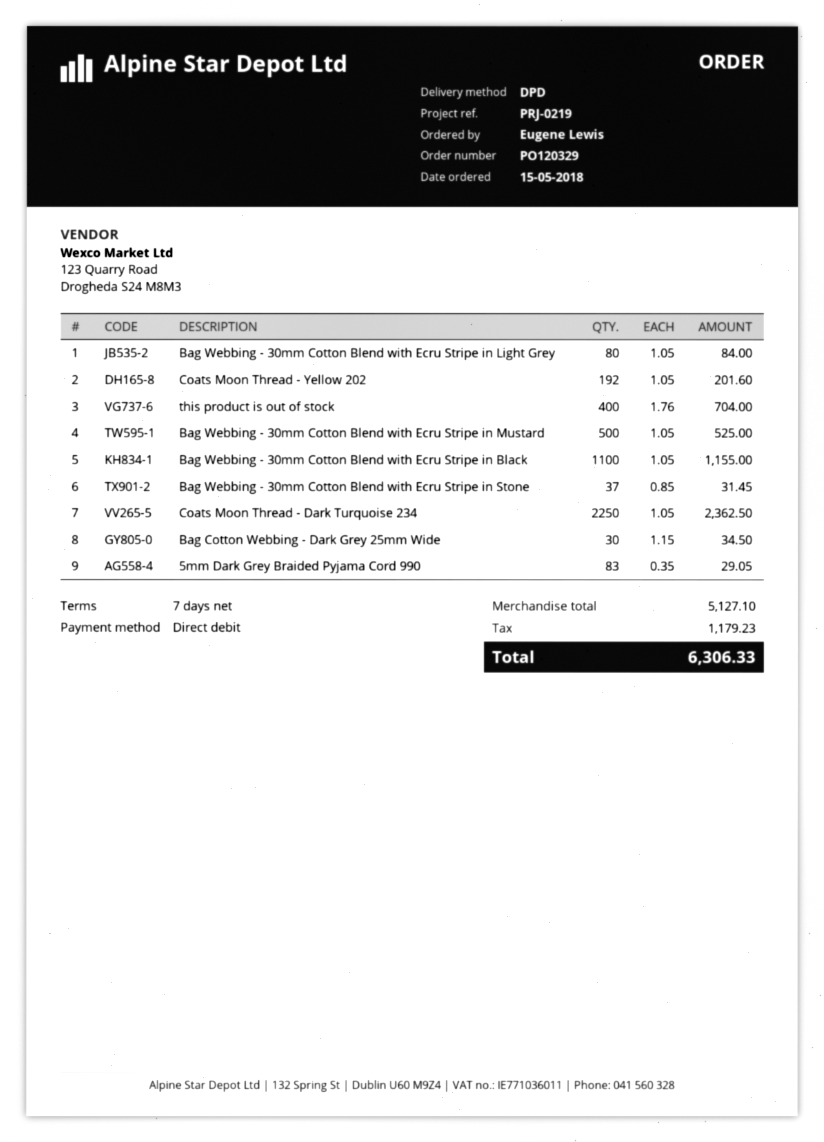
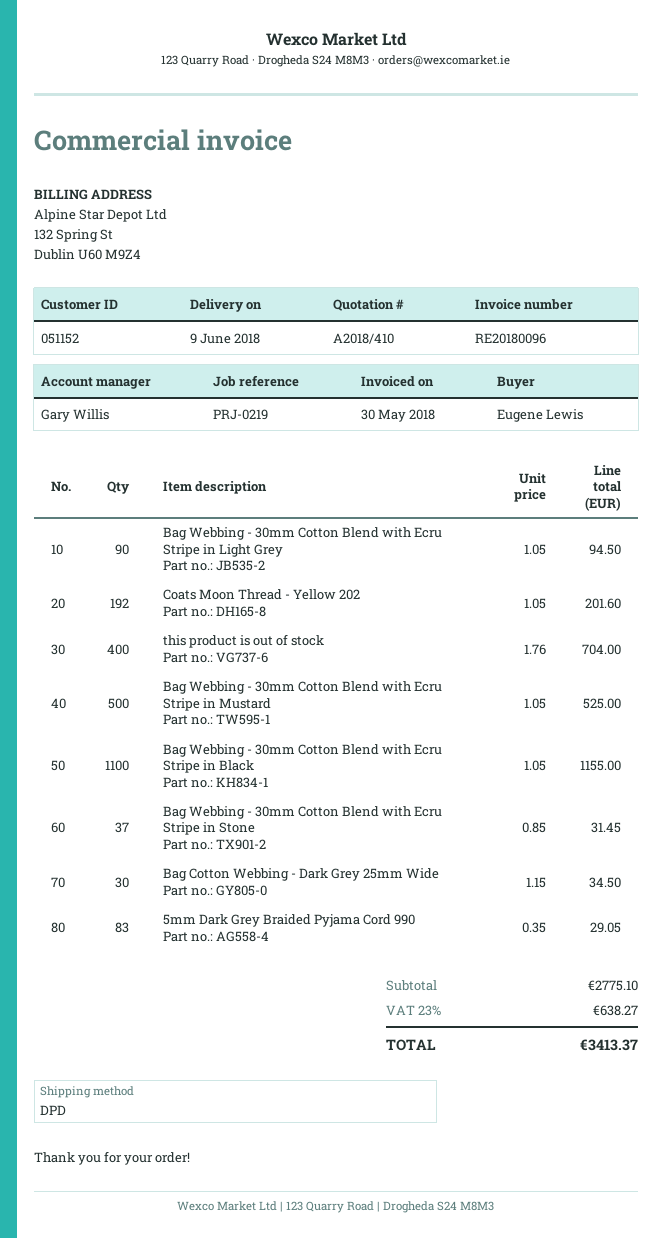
Bag Webbing - 30mm Cotton Blend with Ecru Stripe in Light Grey: 80 x 1.05 = 84.00 -> 90 x 1.05 = 94.50
Coats Moon Thread - Dark Turquoise 234: 2250 x 1.05 = 2362.50 -> none
subtotal: 5127.10 -> 2775.10
tax: 1179.23 -> 638.27
total: 6306.33 -> 3413.37

